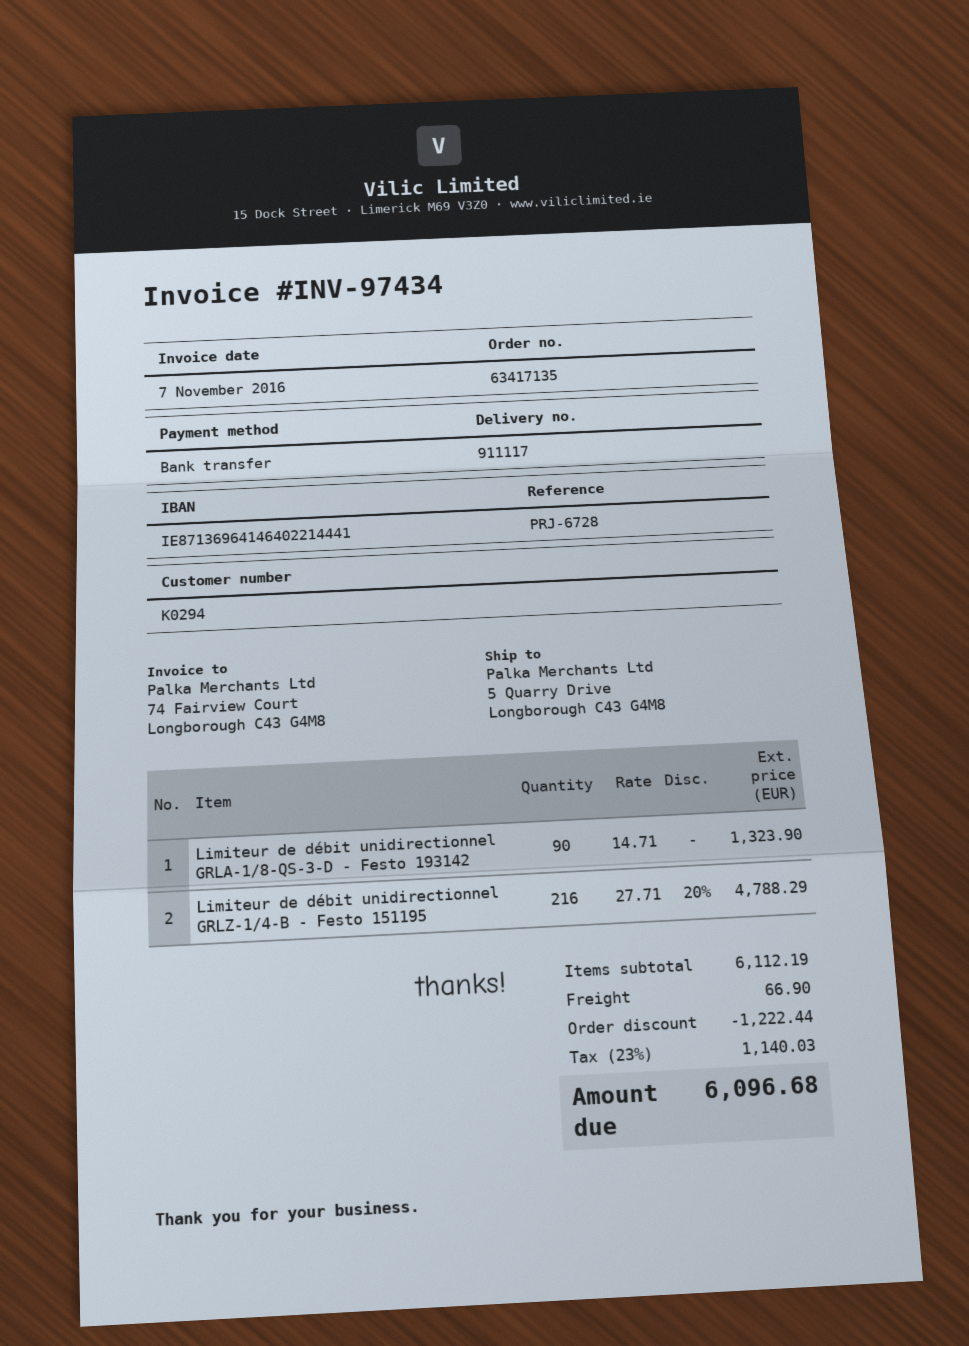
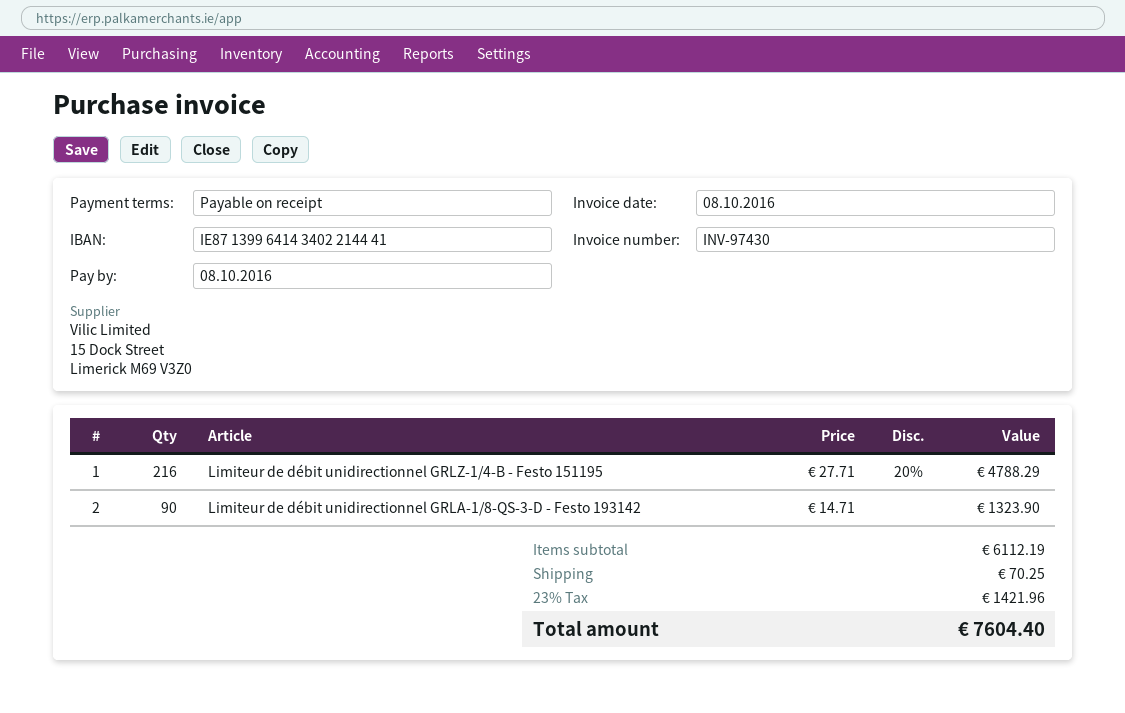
invoice number: INV-97434 -> INV-97430
invoice date: 2016-11-07 -> 2016-10-08
bank account: IE87136964146402214441 -> IE87139964143402214441
discount: 1222.44 -> none
shipping: 66.90 -> 70.25
tax: 23% = 1140.03 -> 23% = 1421.96
total: 6096.68 -> 7604.40

